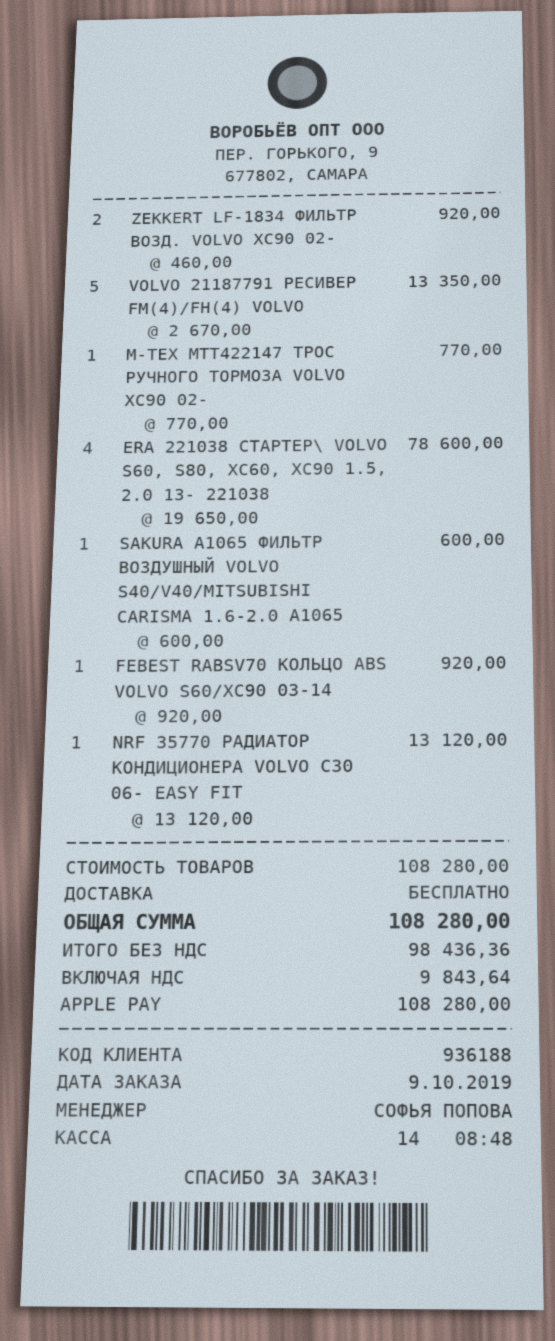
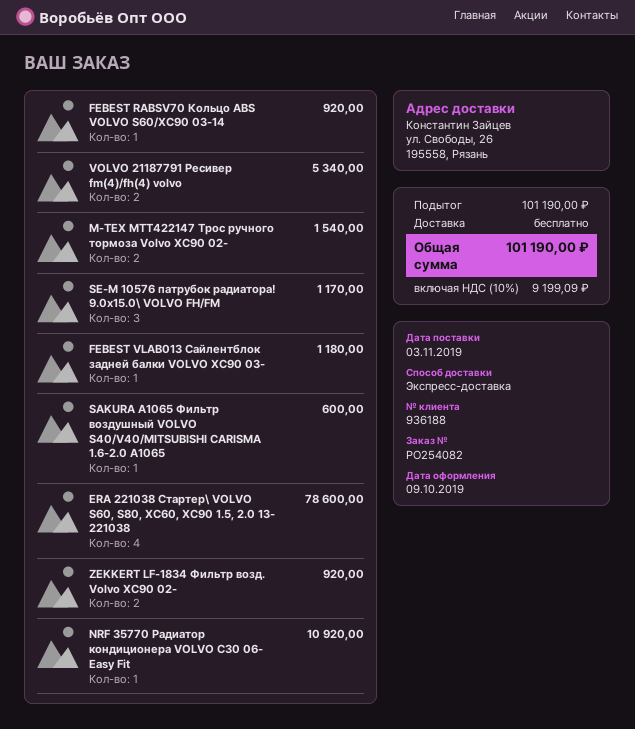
VOLVO 21187791 РЕСИВЕР FM(4)/FH(4) VOLVO: 5 for 13350.00 -> 2 for 5340.00
M-TEX MTT422147 ТРОС РУЧНОГО ТОРМОЗА VOLVO XC90 02-: 1 for 770.00 -> 2 for 1540.00
NRF 35770 РАДИАТОР КОНДИЦИОНЕРА VOLVO C30 06- EASY FIT: 1 for 13120.00 -> 1 for 10920.00
SE-M 10576 патрубок радиатора! 9.0x15.0\ VOLVO FH/FM: none -> 3 for 1170.00
FEBEST VLAB013 Сайлентблок задней балки VOLVO XC90 03-: none -> 1 for 1180.00
subtotal: 108280.00 -> 101190.00
tax: 9843.64 -> 9199.09
total: 108280.00 -> 101190.00

